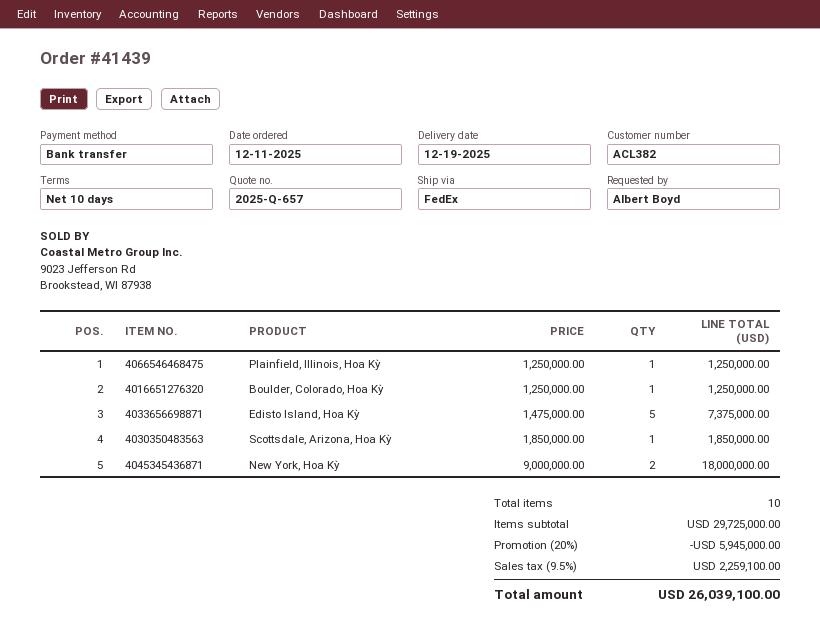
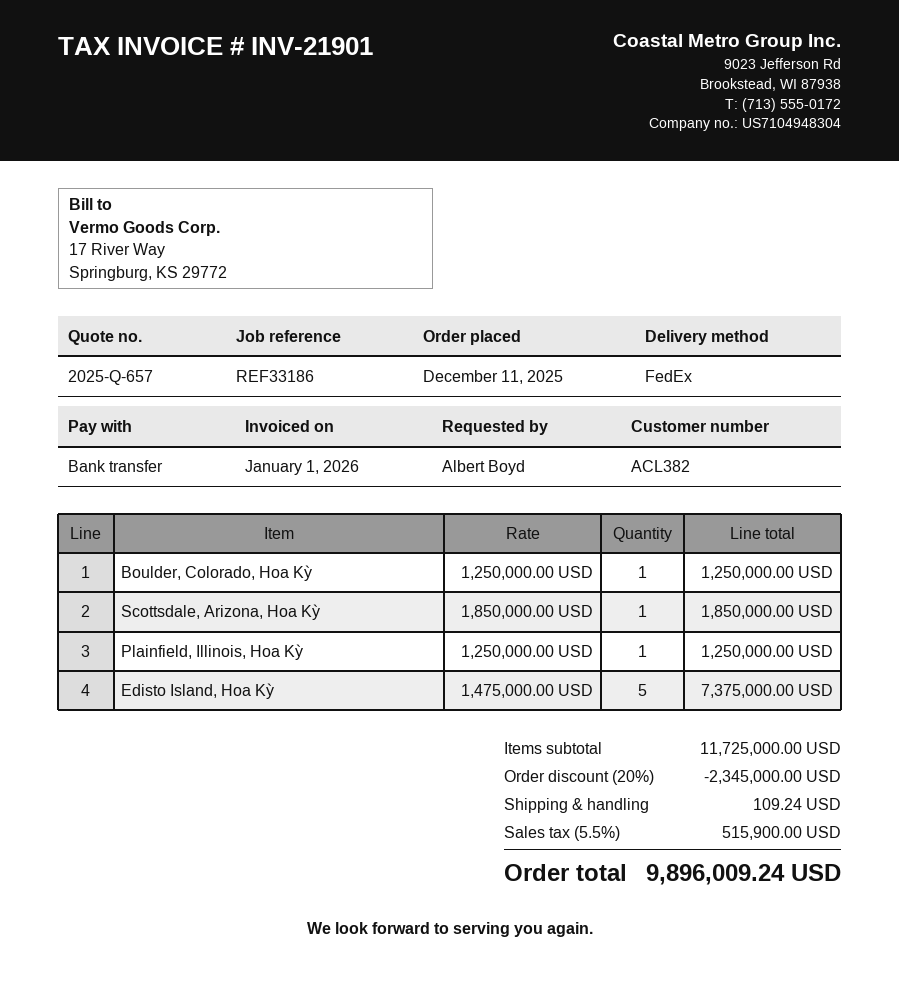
New York, Hoa Kỳ: 2 x 9000000.00 = 18000000.00 -> none
subtotal: 29725000.00 -> 11725000.00
discount: 20% = 5945000.00 -> 20% = 2345000.00
shipping: none -> 109.24
tax: 9.5% = 2259100.00 -> 5.5% = 515900.00
total: 26039100.00 -> 9896009.24

